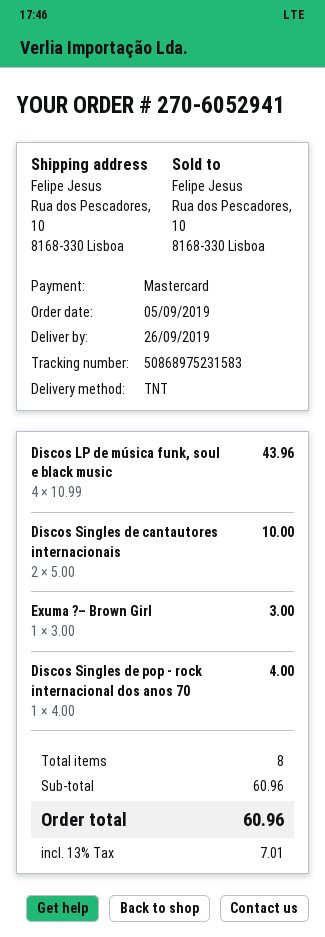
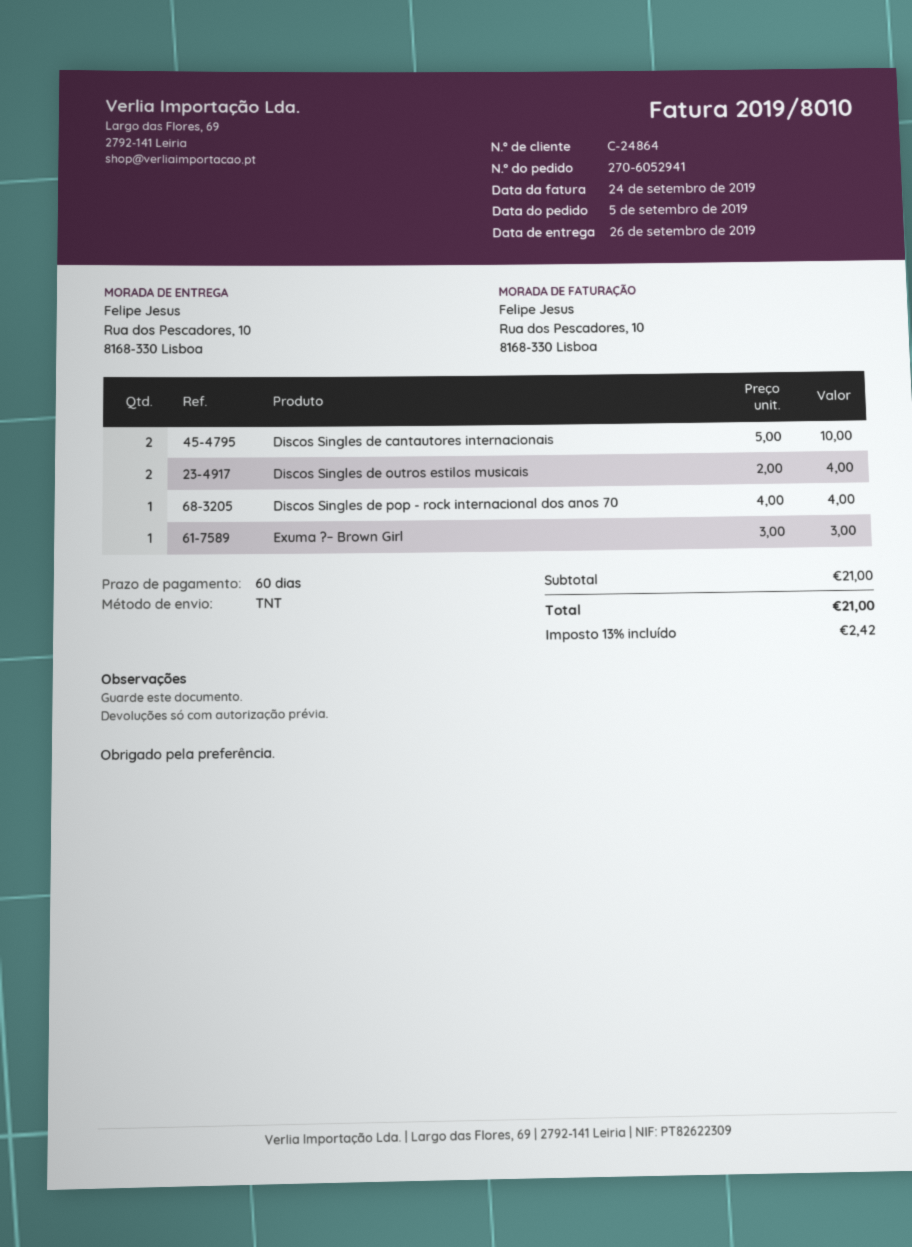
Discos LP de música funk, soul e black music: 4 x 10.99 = 43.96 -> none
Discos Singles de outros estilos musicais: none -> 2 x 2.00 = 4.00
subtotal: 60.96 -> 21.00
tax: 13% = 7.01 -> 13% = 2.42
total: 60.96 -> 21.00

